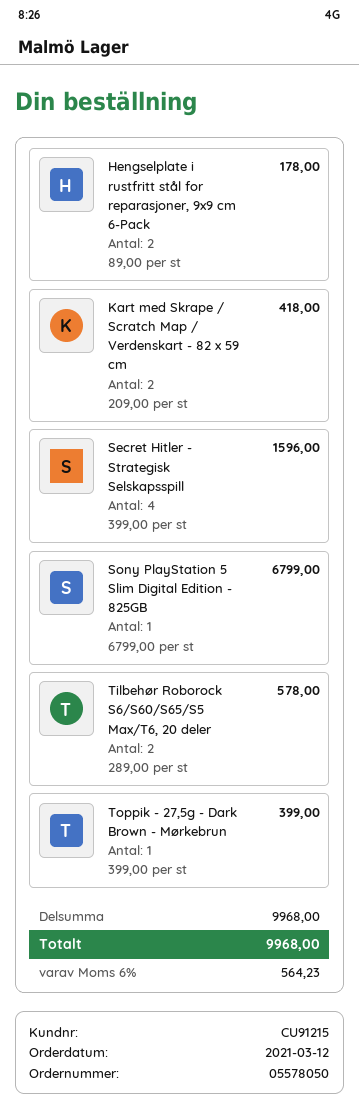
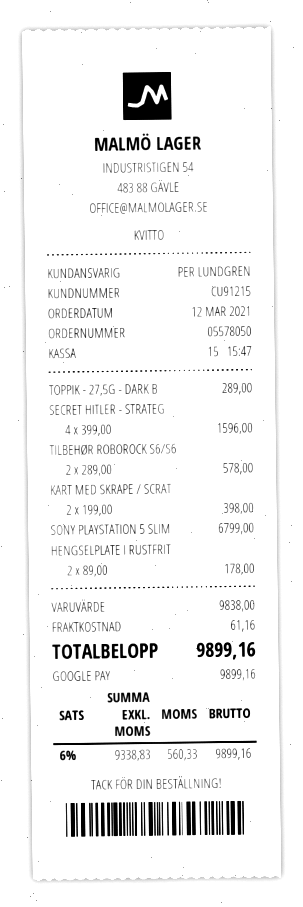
Kart med Skrape / Scratch Map / Verdenskart - 82 x 59 cm: 2 x 209.00 = 418.00 -> 2 x 199.00 = 398.00
Toppik - 27,5g - Dark Brown - Mørkebrun: 1 x 399.00 = 399.00 -> 1 x 289.00 = 289.00
subtotal: 9968.00 -> 9838.00
shipping: none -> 61.16
tax: 6% = 564.23 -> 6% = 560.33
total: 9968.00 -> 9899.16

